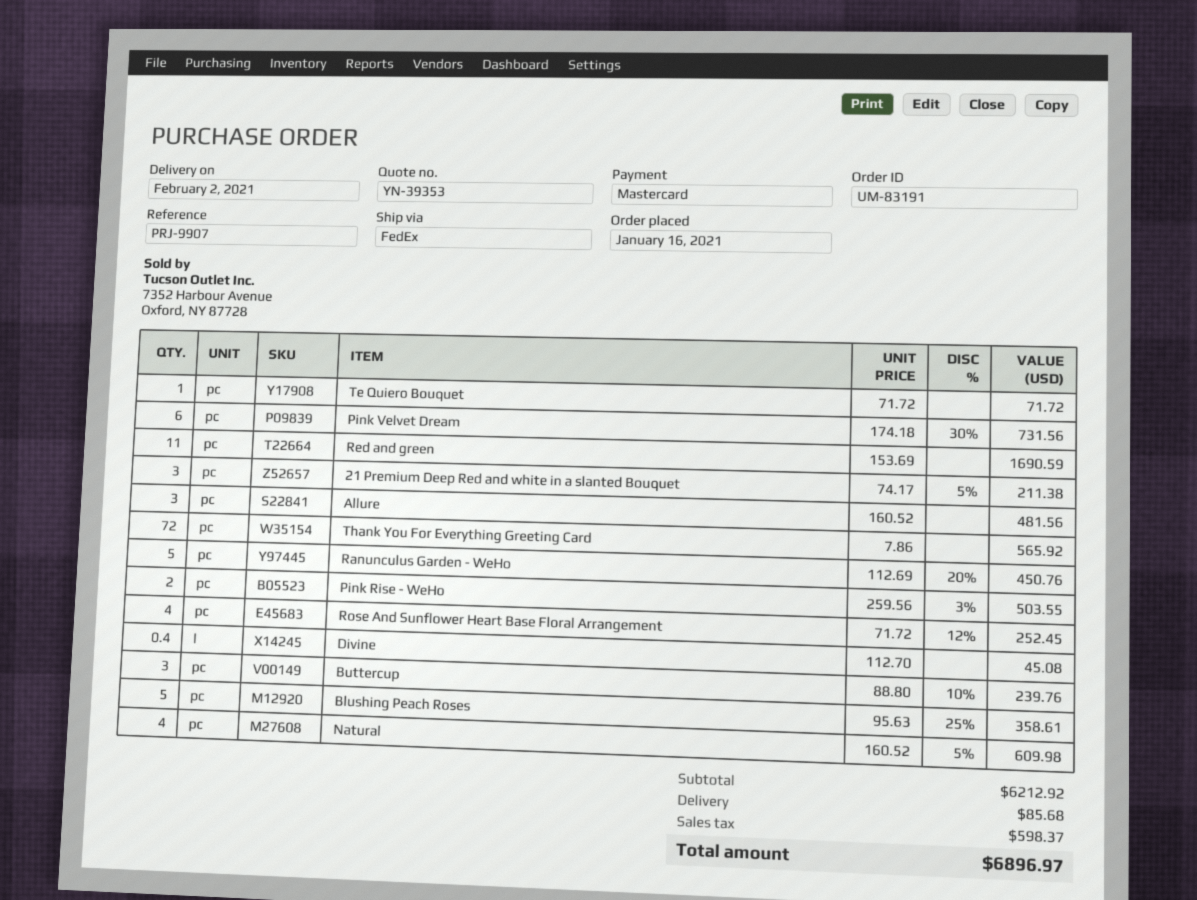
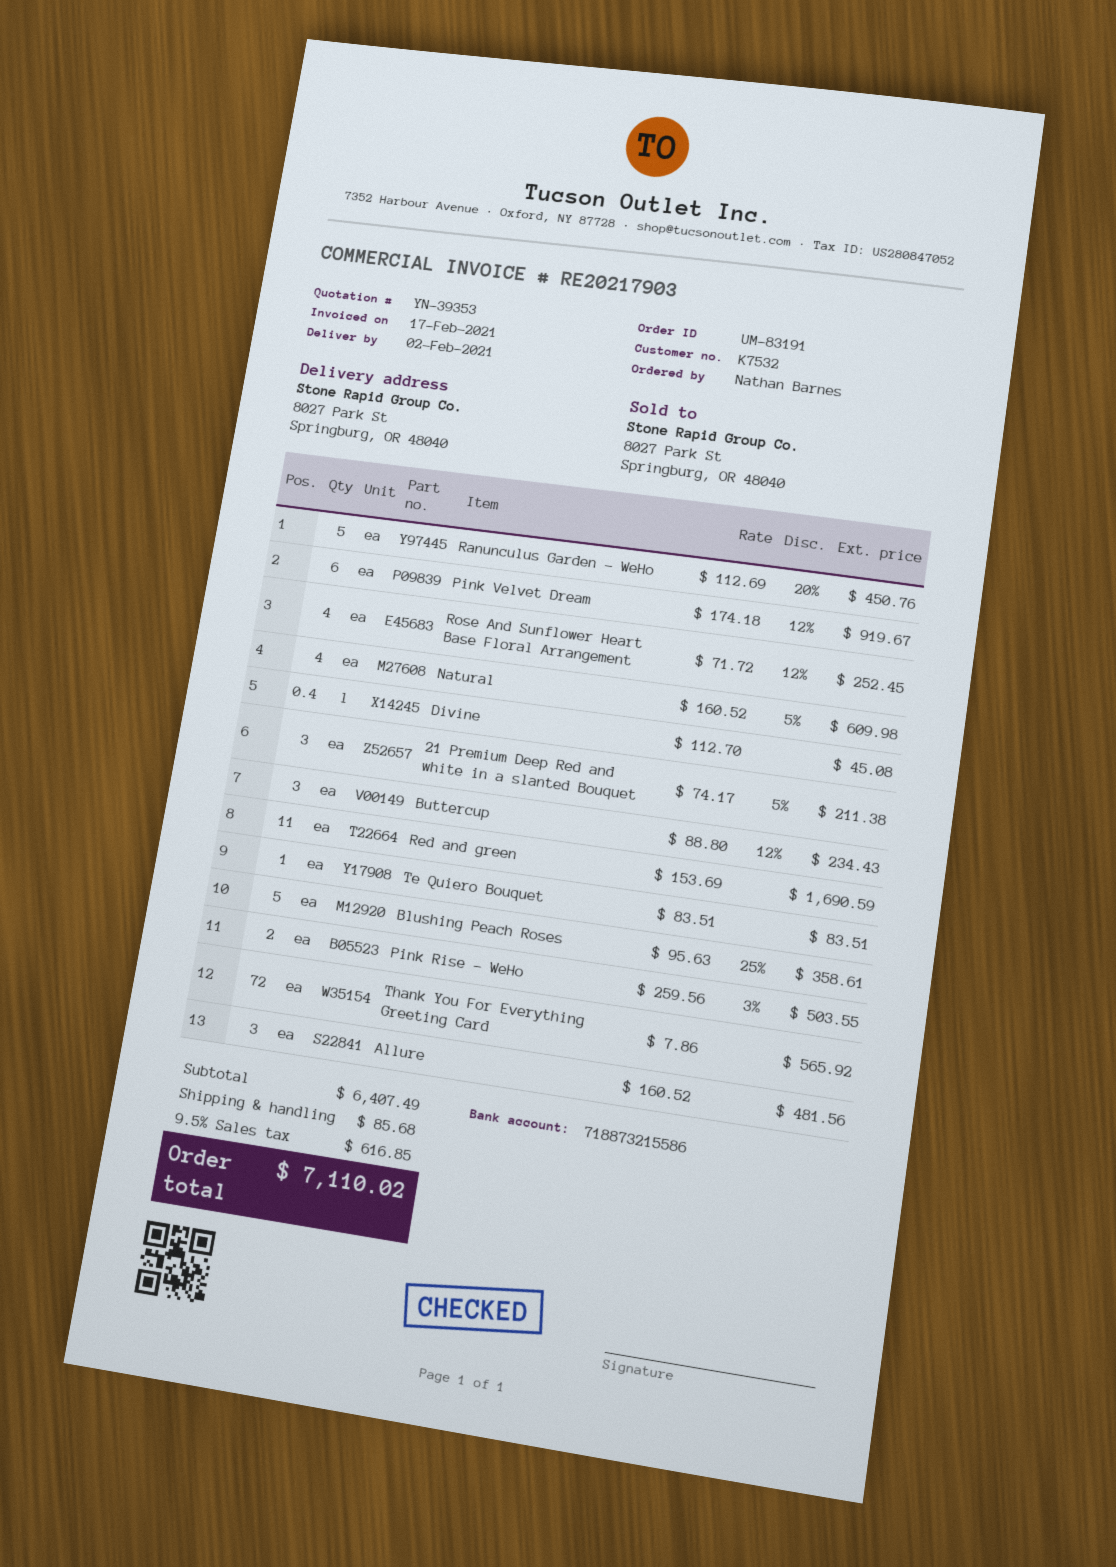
Te Quiero Bouquet: 1 x 71.72 = 71.72 -> 1 x 83.51 = 83.51
Pink Velvet Dream: 6 x 174.18 - 30% = 731.56 -> 6 x 174.18 - 12% = 919.67
Buttercup: 3 x 88.80 - 10% = 239.76 -> 3 x 88.80 - 12% = 234.43
subtotal: 6212.92 -> 6407.49
tax: 598.37 -> 616.85
total: 6896.97 -> 7110.02

